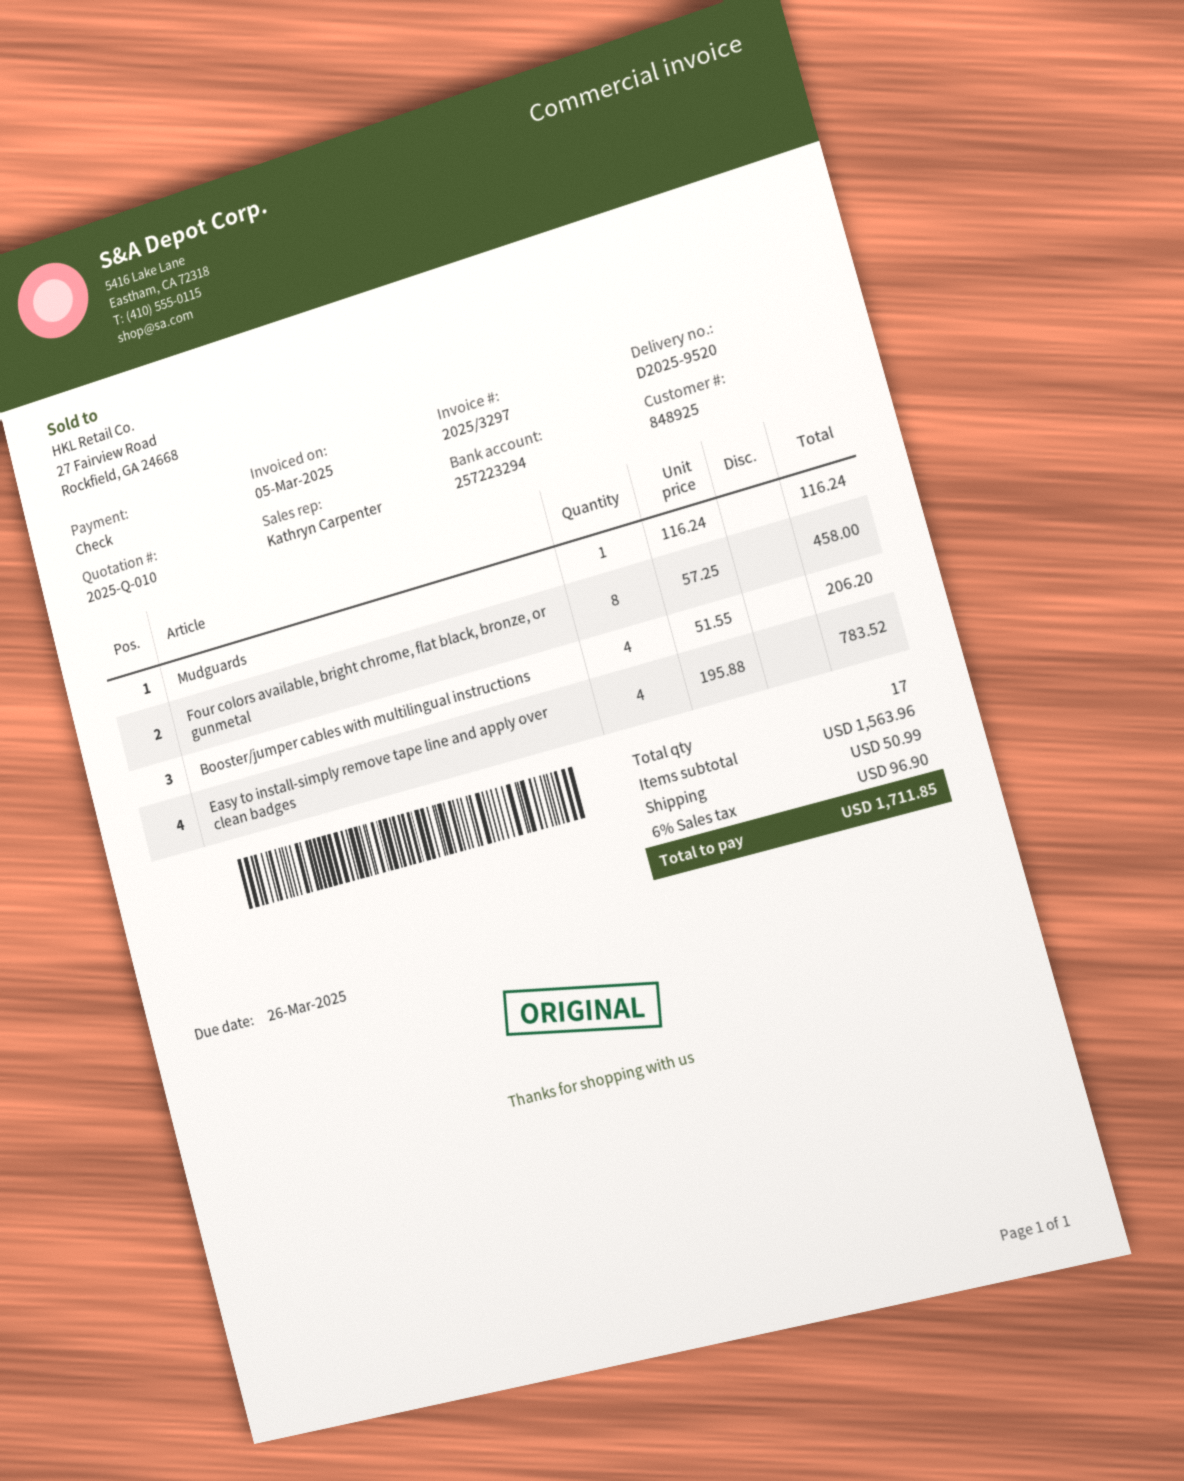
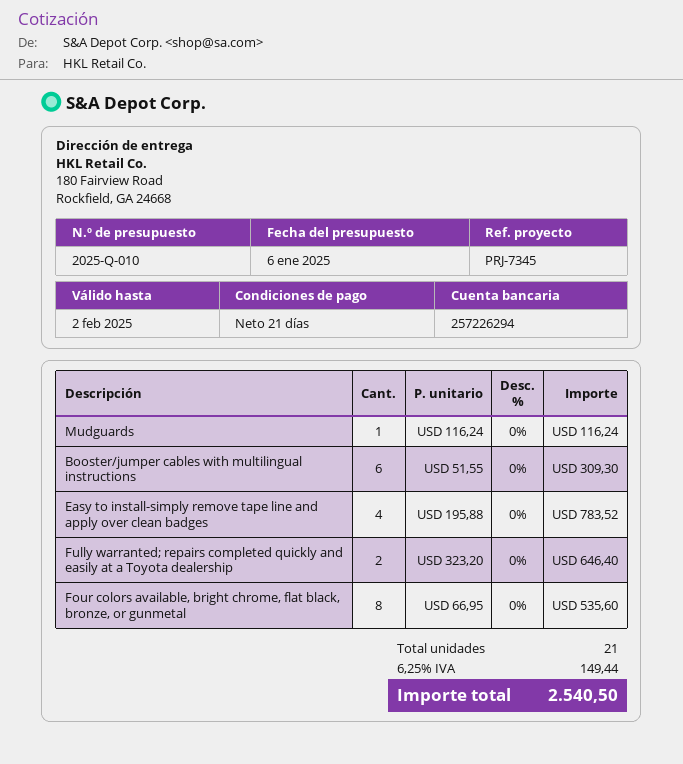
bank account: 257223294 -> 257226294
Four colors available, bright chrome, flat black, bronze, or gunmetal: 8 x 57.25 = 458.00 -> 8 x 66.95 = 535.60
Booster/jumper cables with multilingual instructions: 4 x 51.55 = 206.20 -> 6 x 51.55 = 309.30
Fully warranted; repairs completed quickly and easily at a Toyota dealership: none -> 2 x 323.20 = 646.40
total quantity: 17 -> 21
shipping: 50.99 -> none
tax: 6% = 96.90 -> 6.25% = 149.44
total: 1711.85 -> 2540.50

